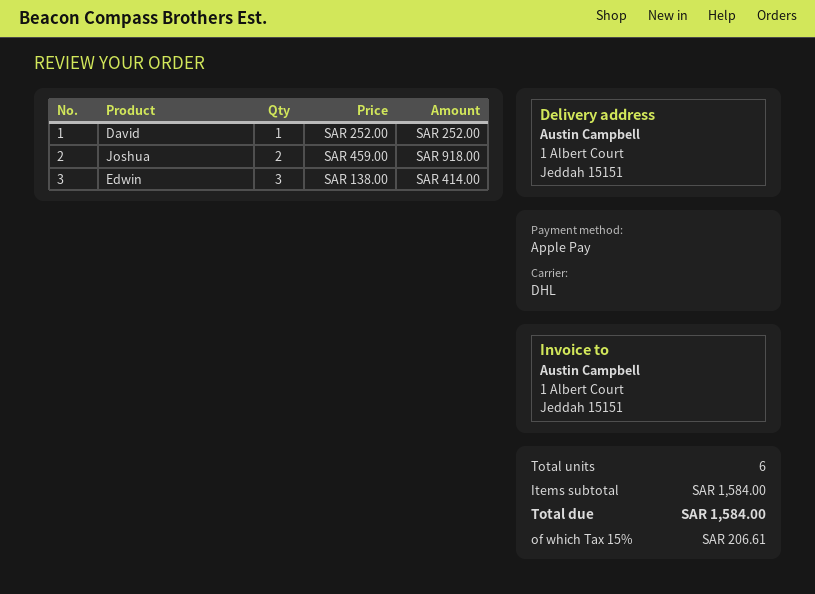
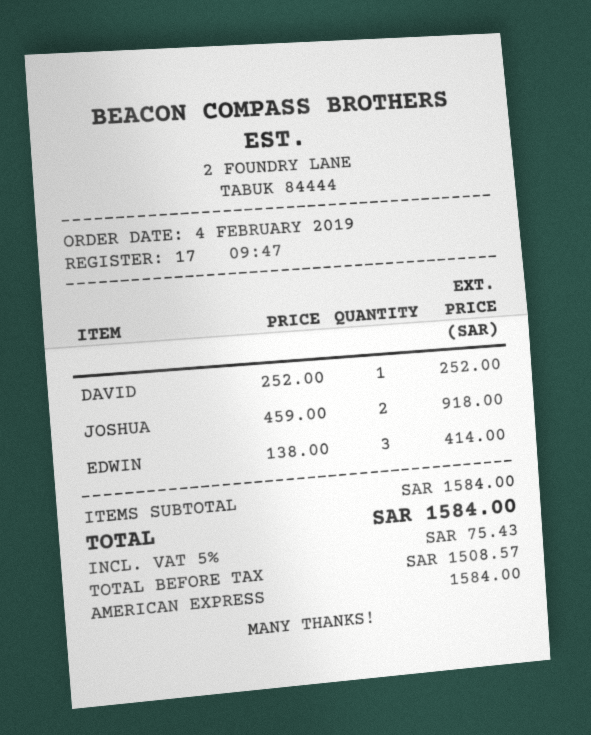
payment method: Apple Pay -> American Express
tax: 15% = 206.61 -> 5% = 75.43

